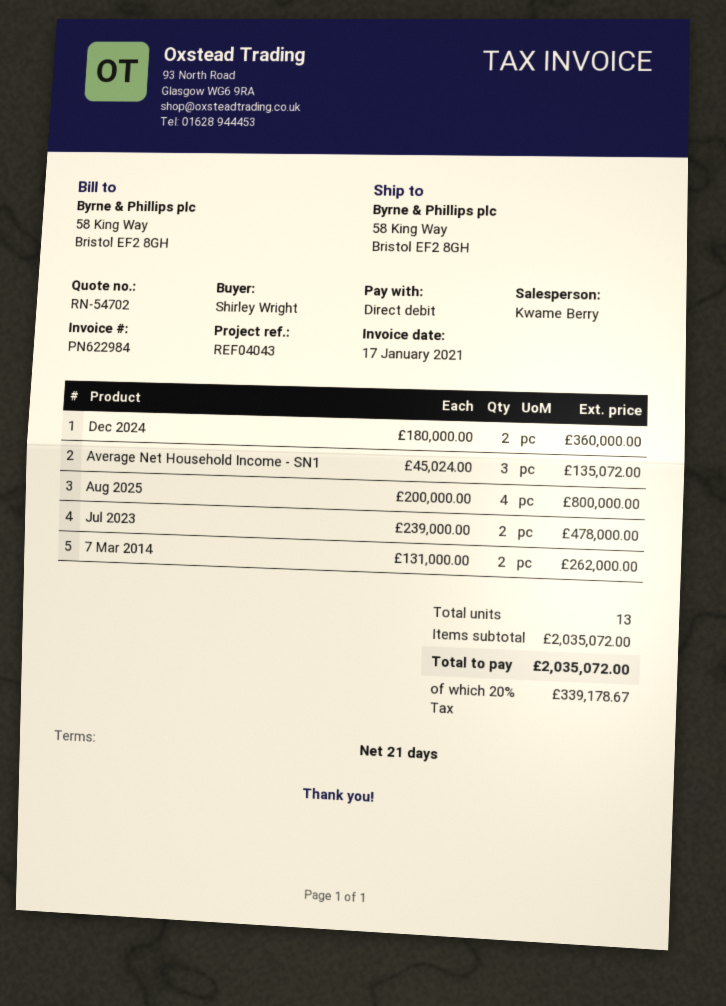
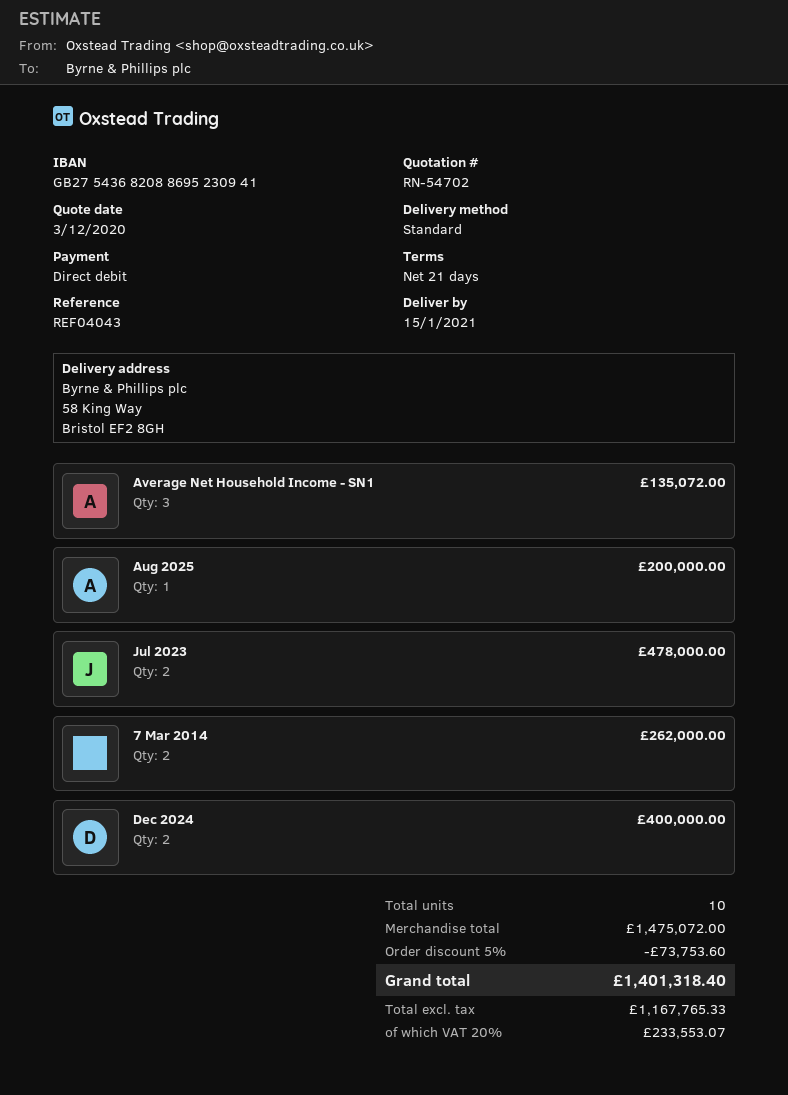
Dec 2024: 2 for 360000.00 -> 2 for 400000.00
Aug 2025: 4 for 800000.00 -> 1 for 200000.00
total quantity: 13 -> 10
subtotal: 2035072.00 -> 1475072.00
discount: none -> 5% = 73753.60
tax: 20% = 339178.67 -> 20% = 233553.07
total: 2035072.00 -> 1401318.40

